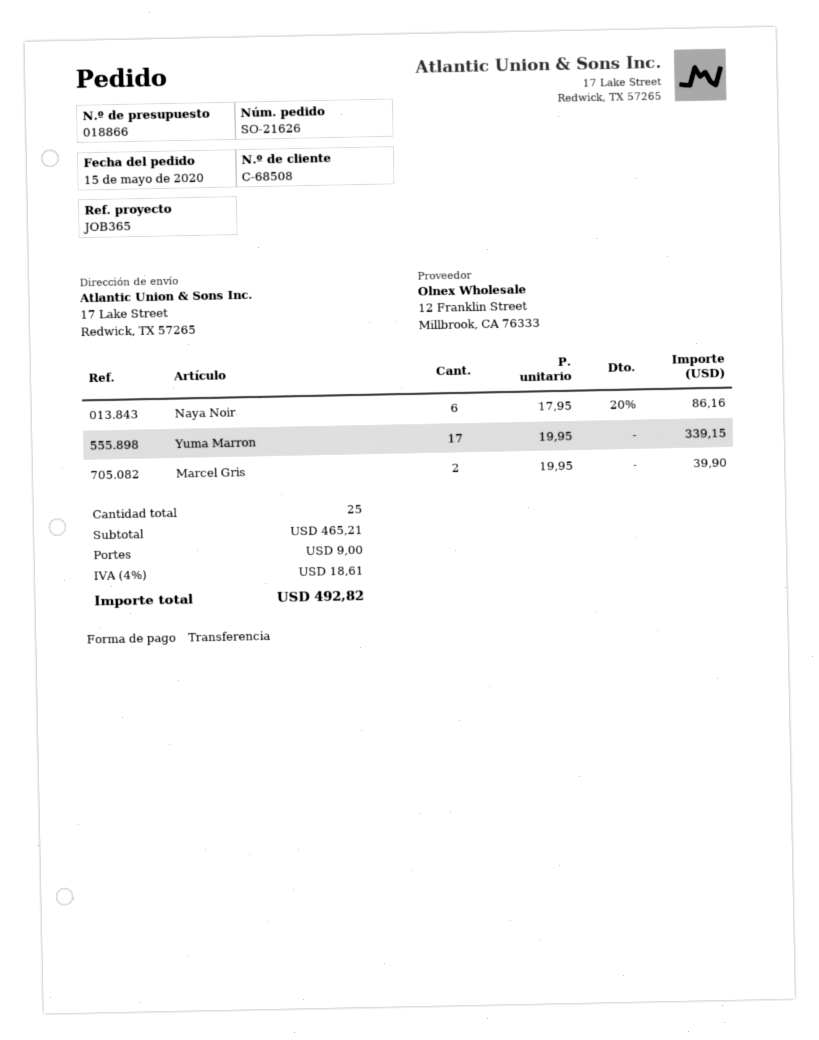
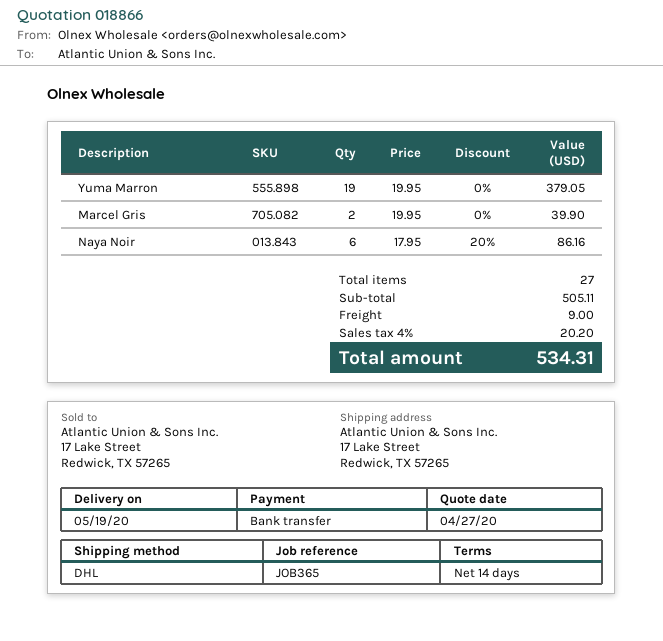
Yuma Marron: 17 x 19.95 = 339.15 -> 19 x 19.95 = 379.05
total quantity: 25 -> 27
subtotal: 465.21 -> 505.11
tax: 4% = 18.61 -> 4% = 20.20
total: 492.82 -> 534.31

